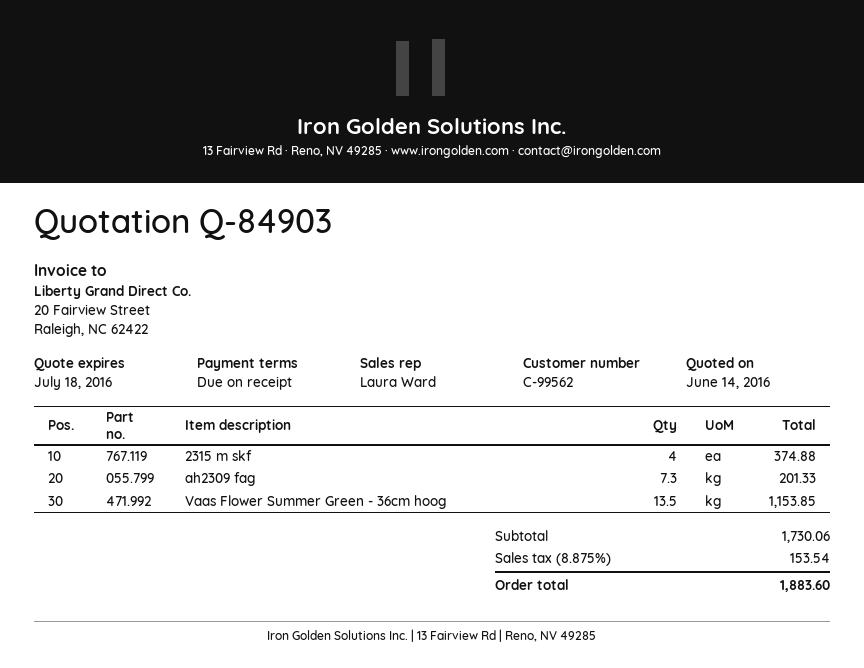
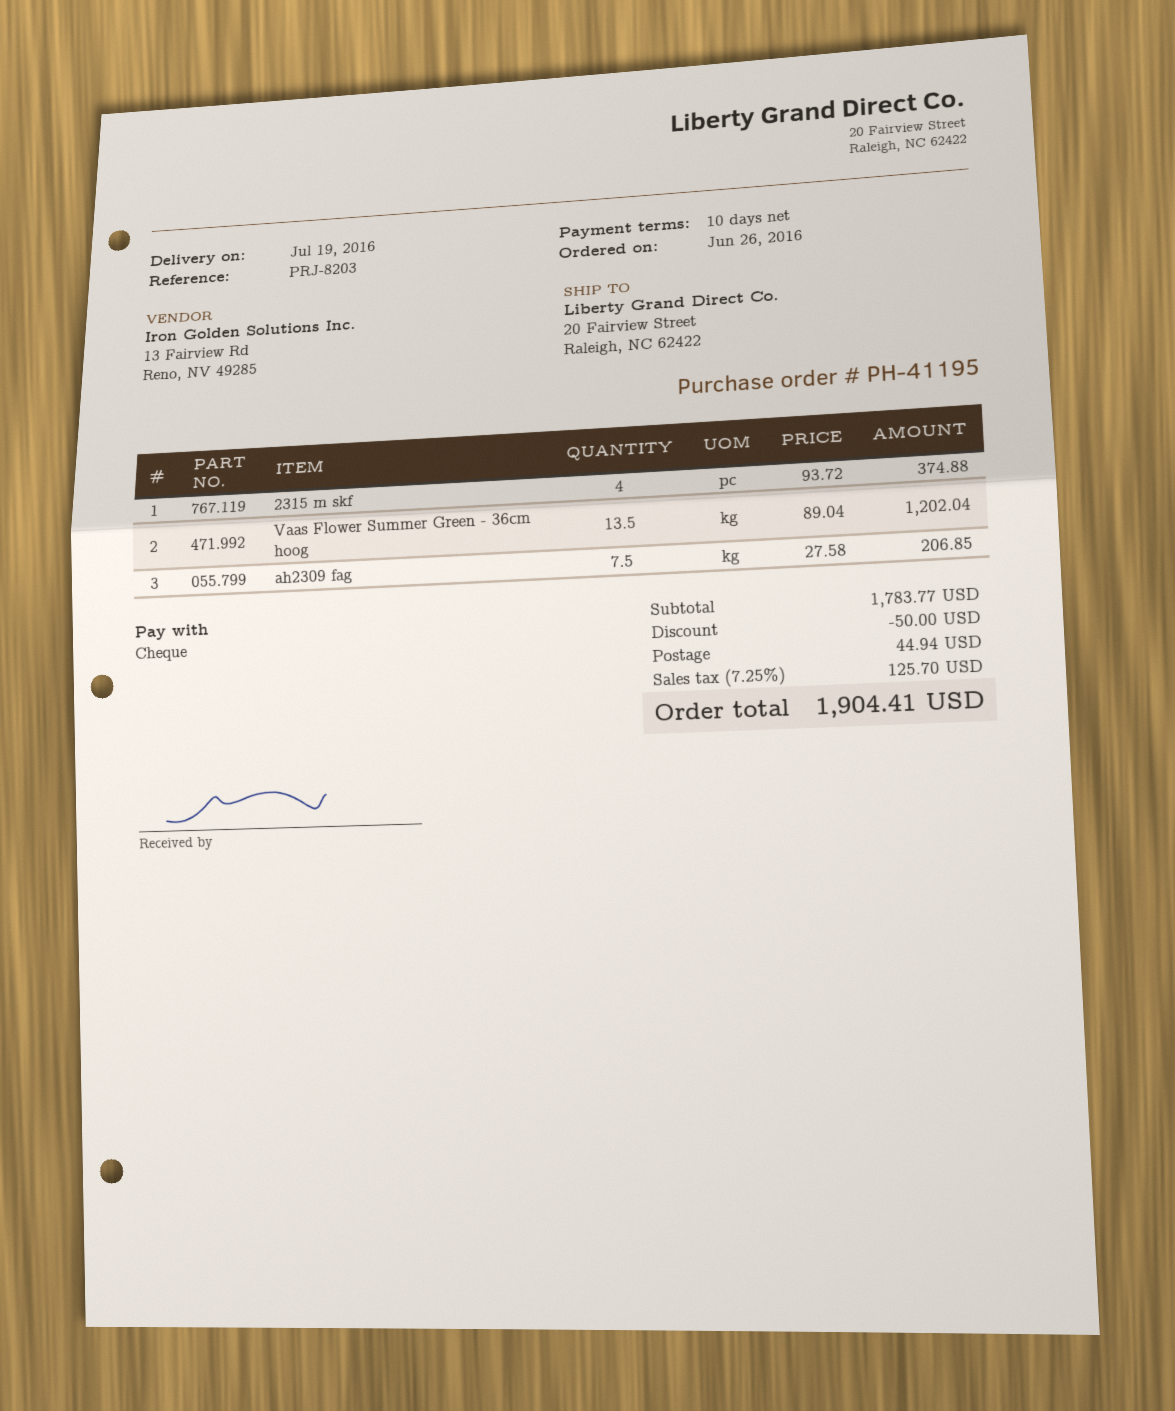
payment terms: on receipt -> 10 days
ah2309 fag: 7.3 for 201.33 -> 7.5 for 206.85
Vaas Flower Summer Green - 36cm hoog: 13.5 for 1153.85 -> 13.5 for 1202.04
subtotal: 1730.06 -> 1783.77
discount: none -> 50.00
shipping: none -> 44.94
tax: 8.875% = 153.54 -> 7.25% = 125.70
total: 1883.60 -> 1904.41

